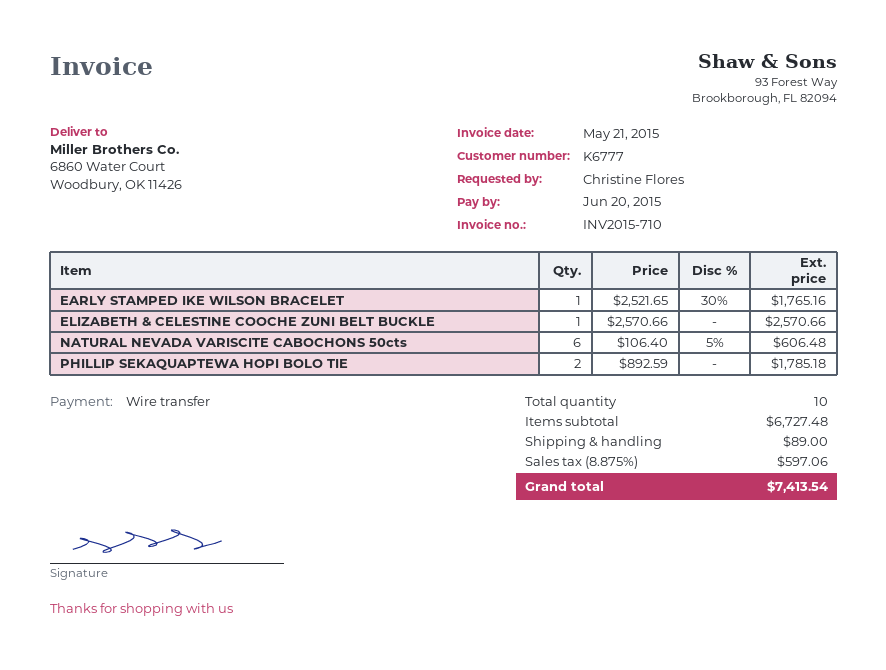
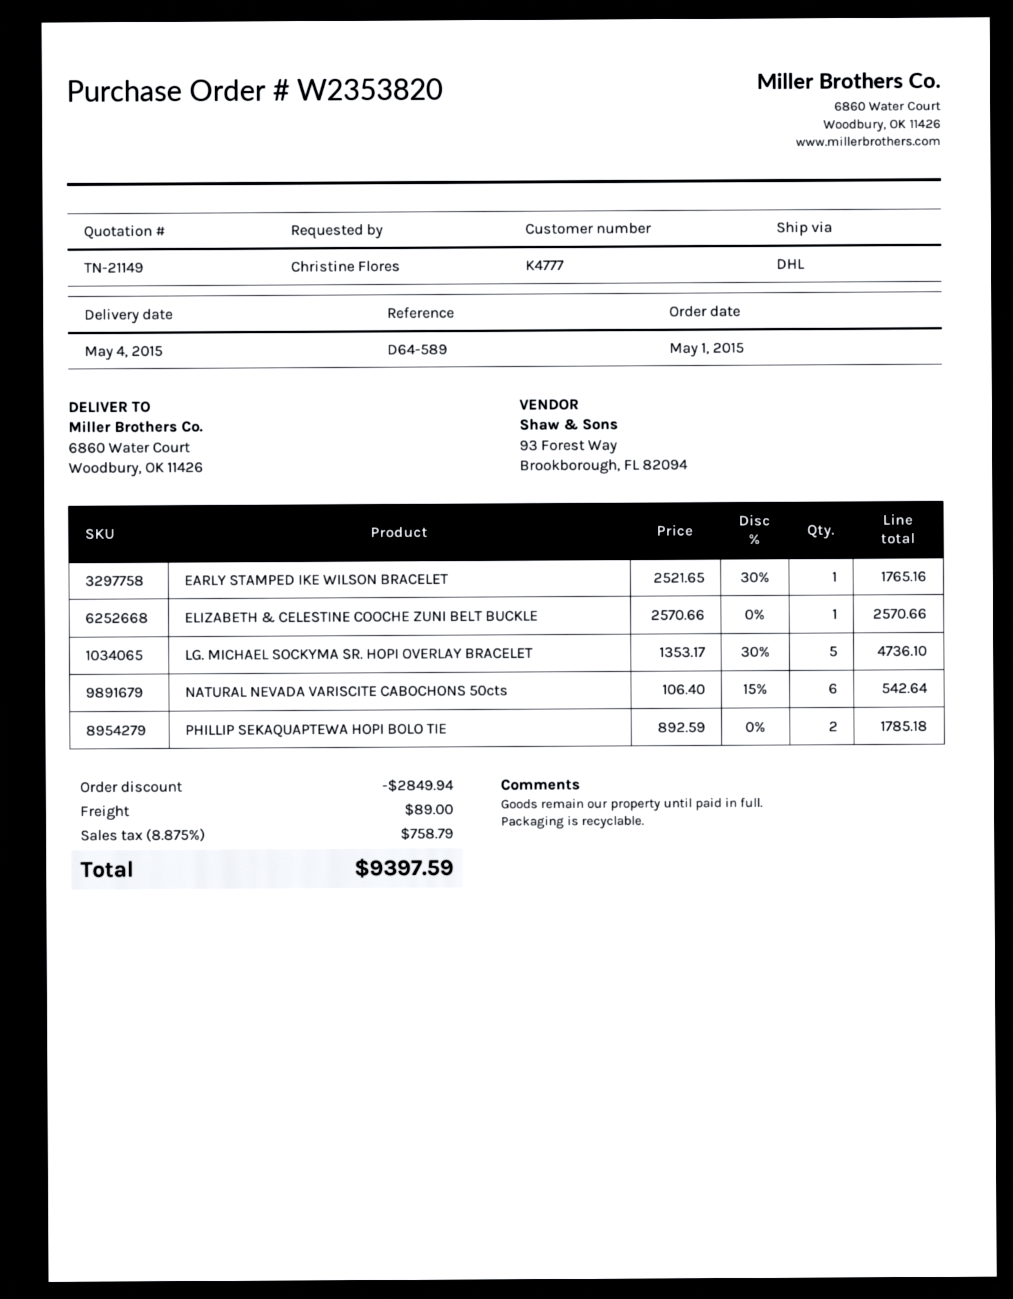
customer number: K6777 -> K4777
NATURAL NEVADA VARISCITE CABOCHONS 50cts: 6 x 106.40 - 5% = 606.48 -> 6 x 106.40 - 15% = 542.64
LG. MICHAEL SOCKYMA SR. HOPI OVERLAY BRACELET: none -> 5 x 1353.17 - 30% = 4736.10
discount: none -> 2849.94
tax: 8.875% = 597.06 -> 8.875% = 758.79
total: 7413.54 -> 9397.59

